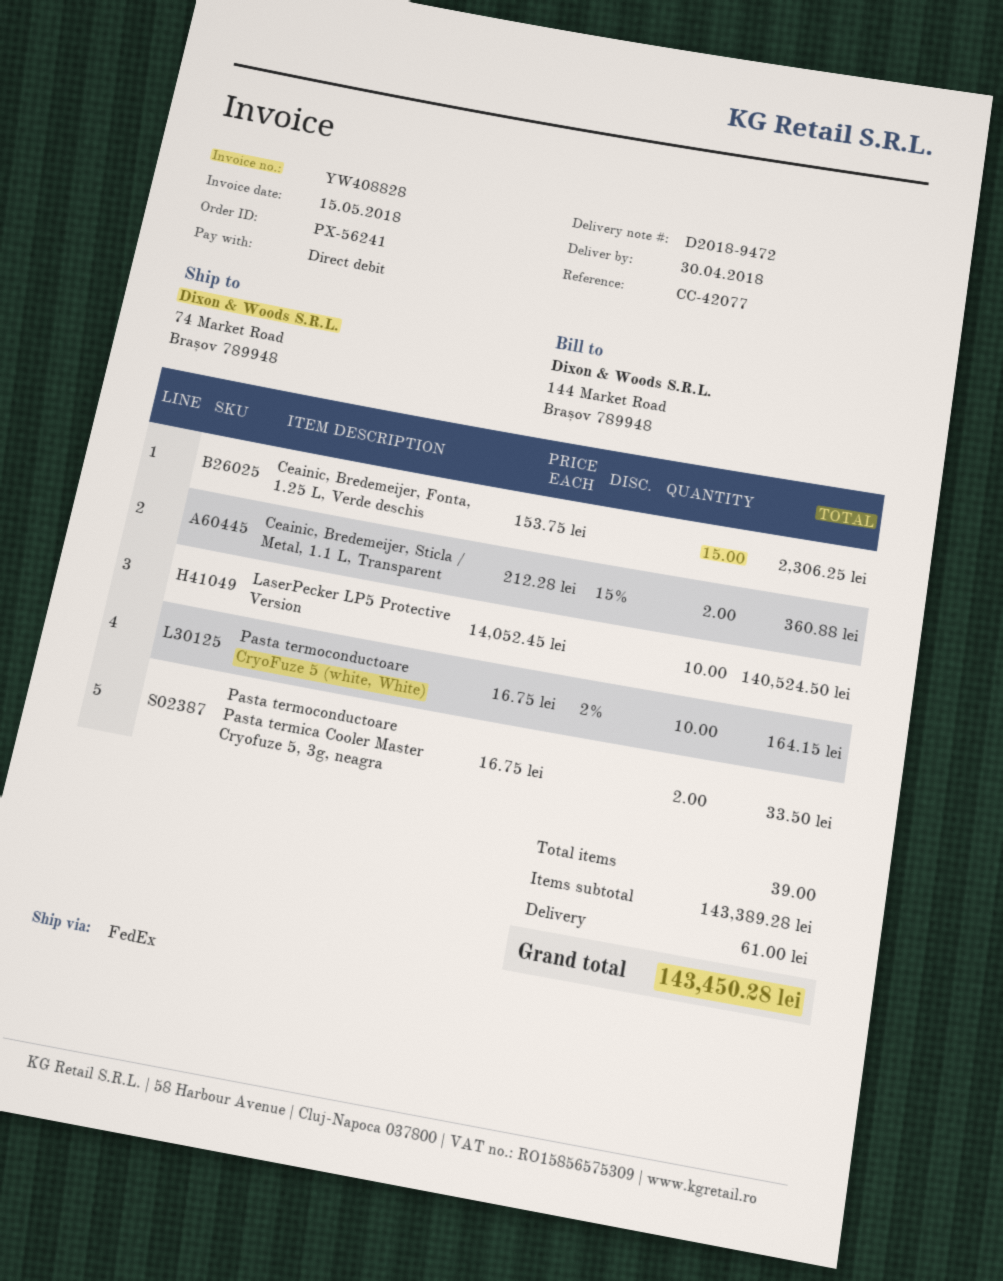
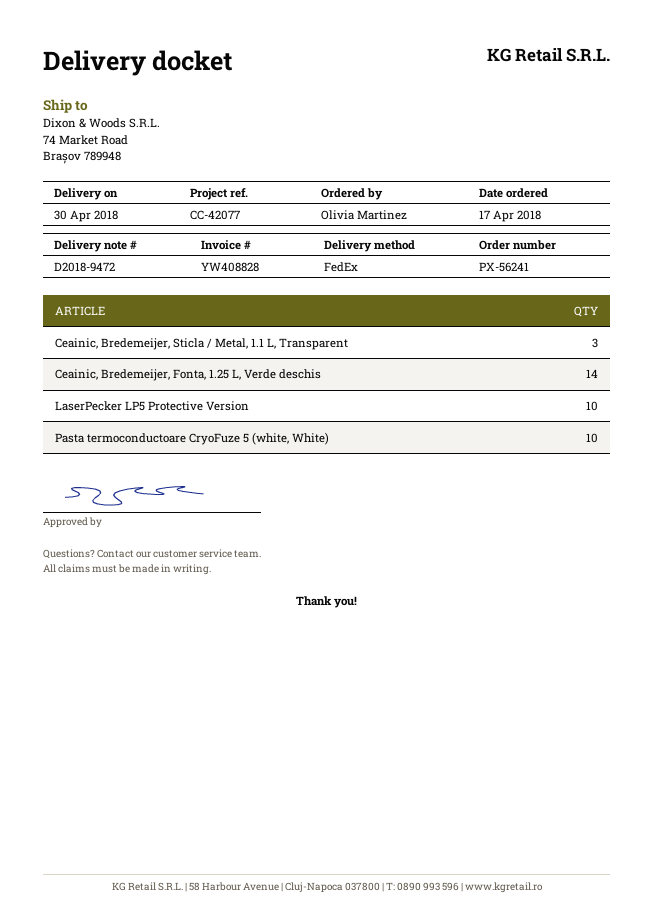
Ceainic, Bredemeijer, Fonta, 1.25 L, Verde deschis: 15 -> 14
Ceainic, Bredemeijer, Sticla / Metal, 1.1 L, Transparent: 2 -> 3
Pasta termoconductoare Pasta termica Cooler Master Cryofuze 5, 3g, neagra: 2 -> none

